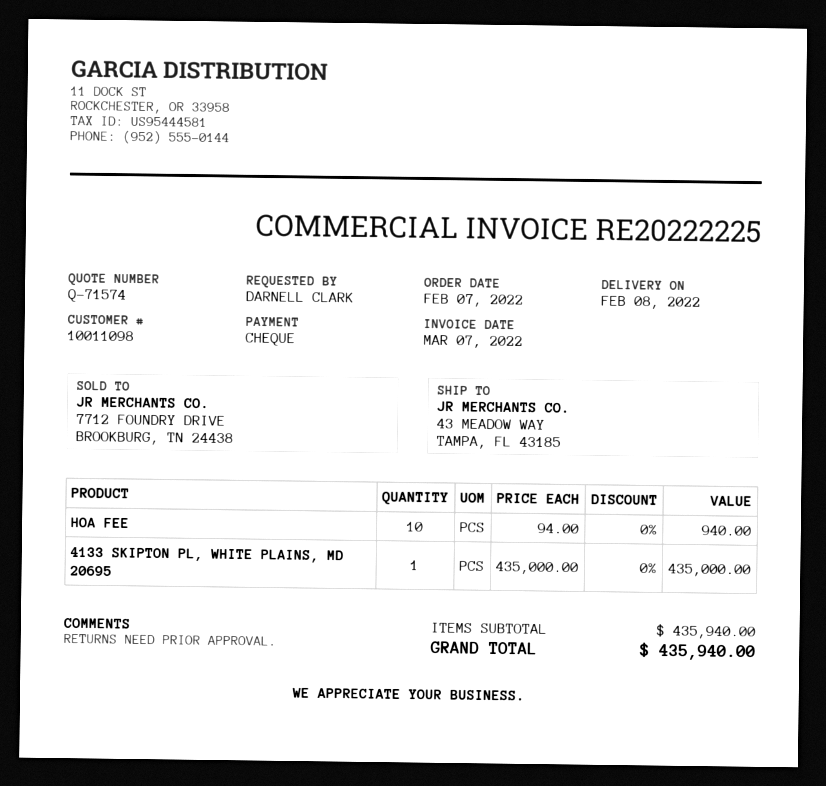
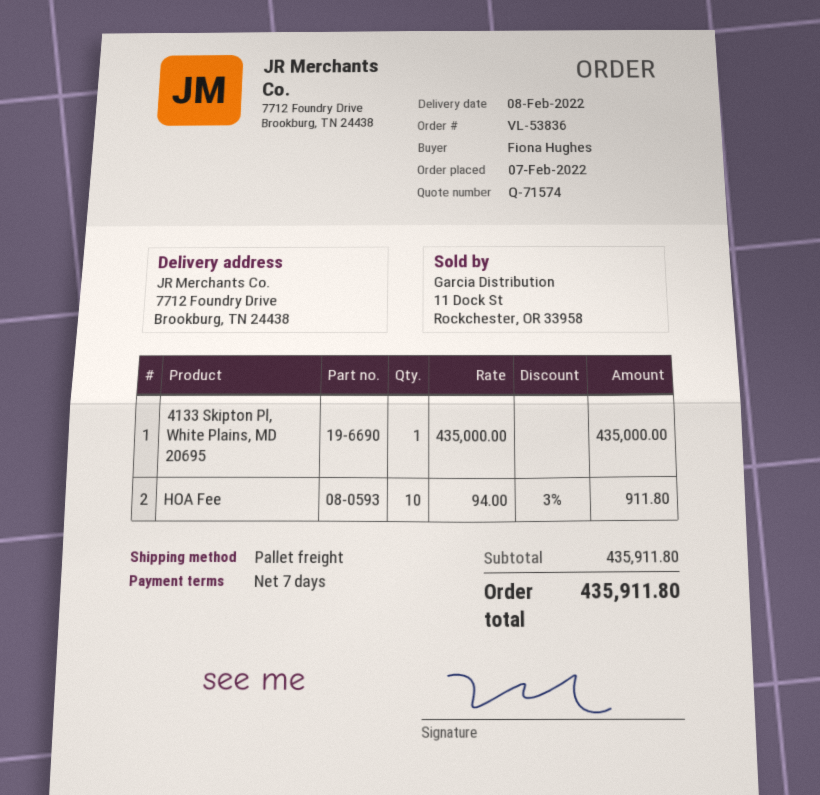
ordered by: DARNELL CLARK -> Fiona Hughes
ship to: 43 MEADOW WAY, TAMPA, FL 43185 -> 7712 Foundry Drive, Brookburg, TN 24438
HOA FEE: 10 x 94.00 = 940.00 -> 10 x 94.00 - 3% = 911.80
subtotal: 435940.00 -> 435911.80
total: 435940.00 -> 435911.80

